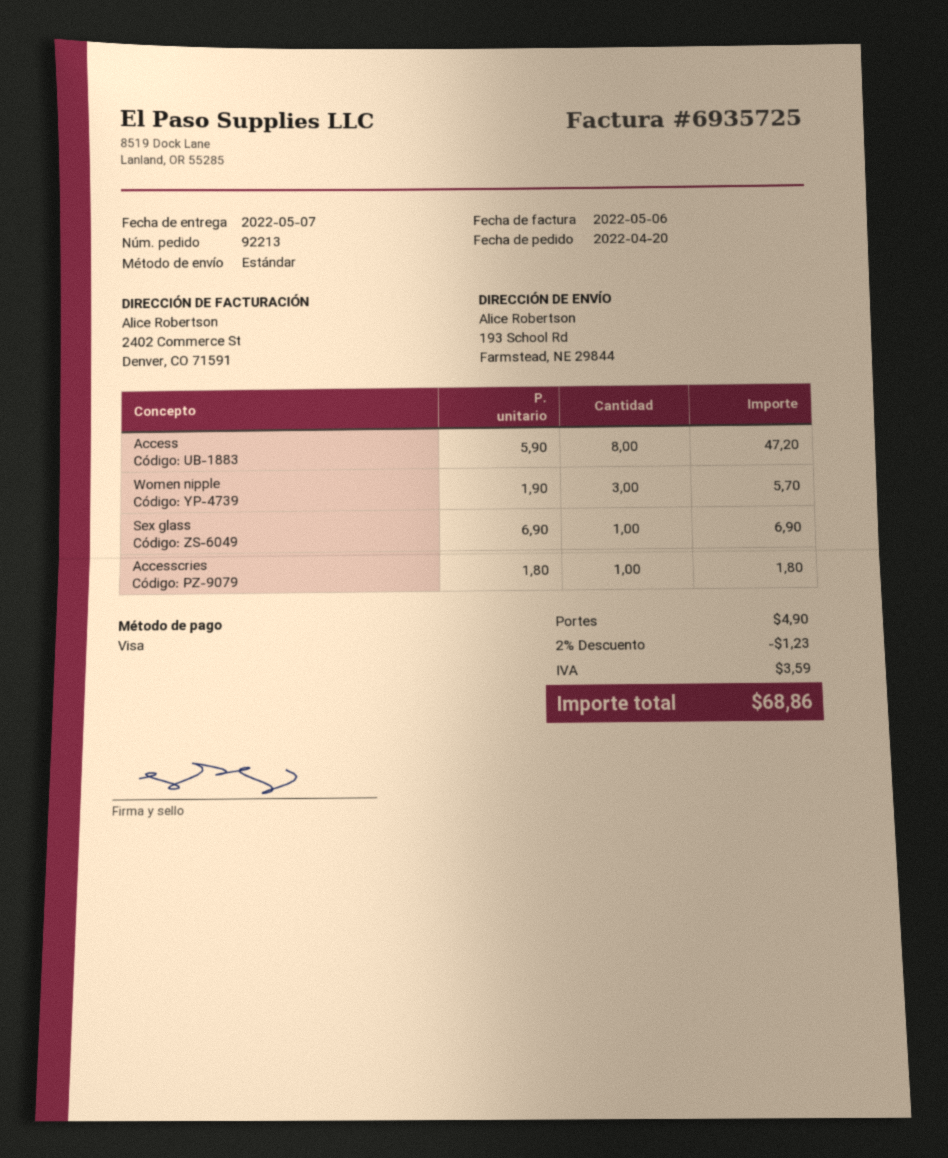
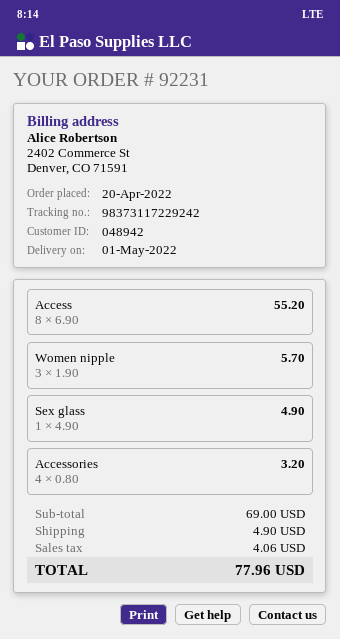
order number: 92213 -> 92231
delivery date: 2022-05-07 -> 2022-05-01
Access: 8 x 5.90 = 47.20 -> 8 x 6.90 = 55.20
Sex glass: 1 x 6.90 = 6.90 -> 1 x 4.90 = 4.90
Accesscries: 1 x 1.80 = 1.80 -> none
Accessories: none -> 4 x 0.80 = 3.20
discount: 2% = 1.23 -> none
tax: 3.59 -> 4.06
total: 68.86 -> 77.96

